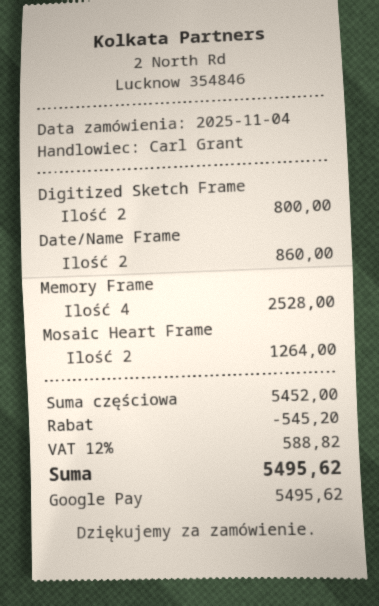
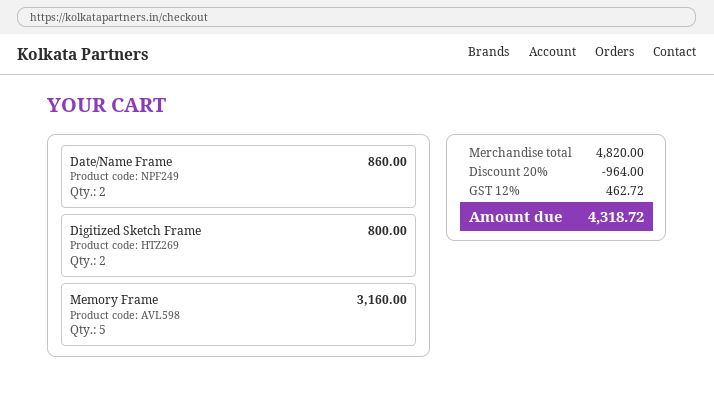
Memory Frame: 4 for 2528.00 -> 5 for 3160.00
Mosaic Heart Frame: 2 for 1264.00 -> none
subtotal: 5452.00 -> 4820.00
discount: 545.20 -> 964.00
tax: 12% = 588.82 -> 12% = 462.72
total: 5495.62 -> 4318.72

